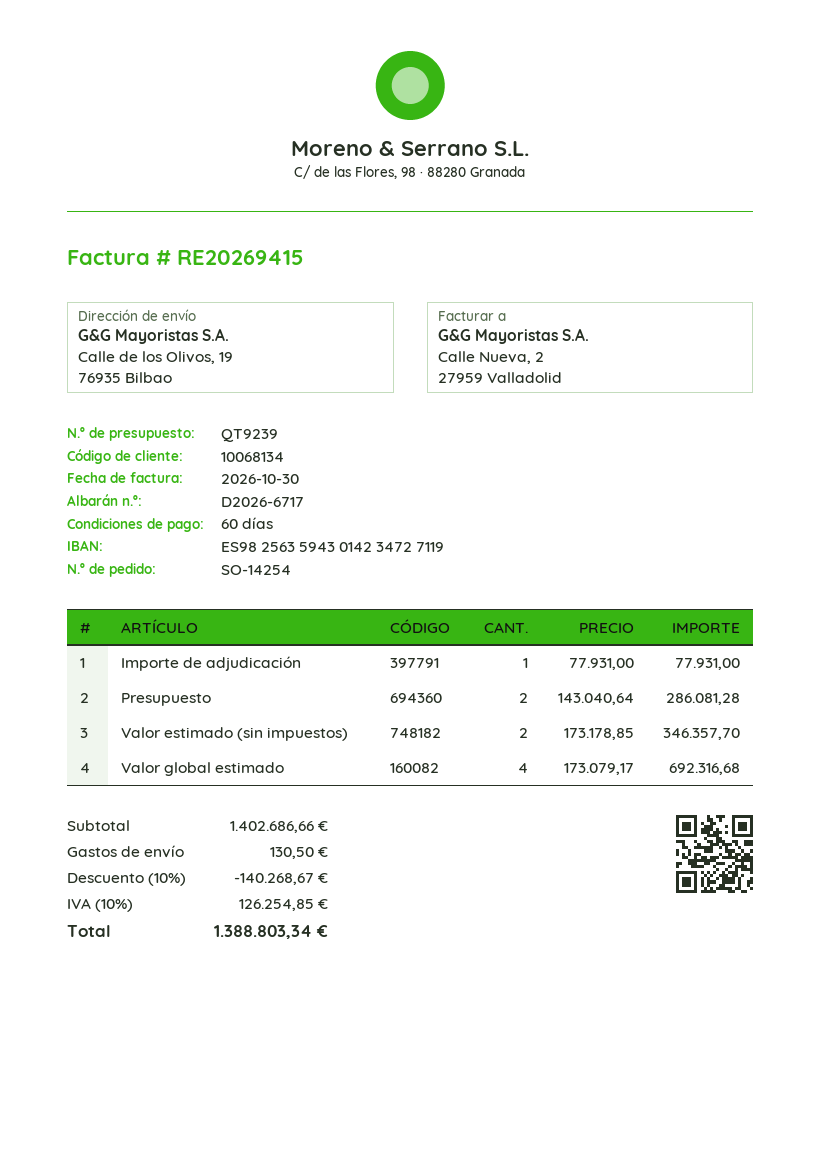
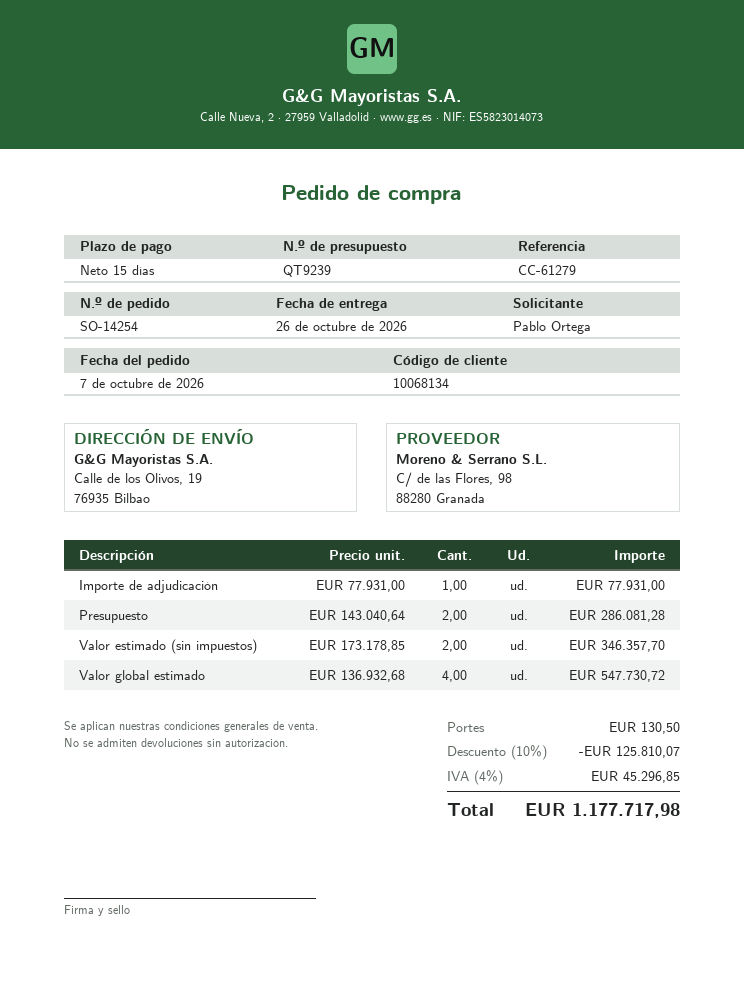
payment terms: 60 days -> 15 days
Valor global estimado: 4 x 173079.17 = 692316.68 -> 4 x 136932.68 = 547730.72
discount: 10% = 140268.67 -> 10% = 125810.07
tax: 10% = 126254.85 -> 4% = 45296.85
total: 1388803.34 -> 1177717.98

